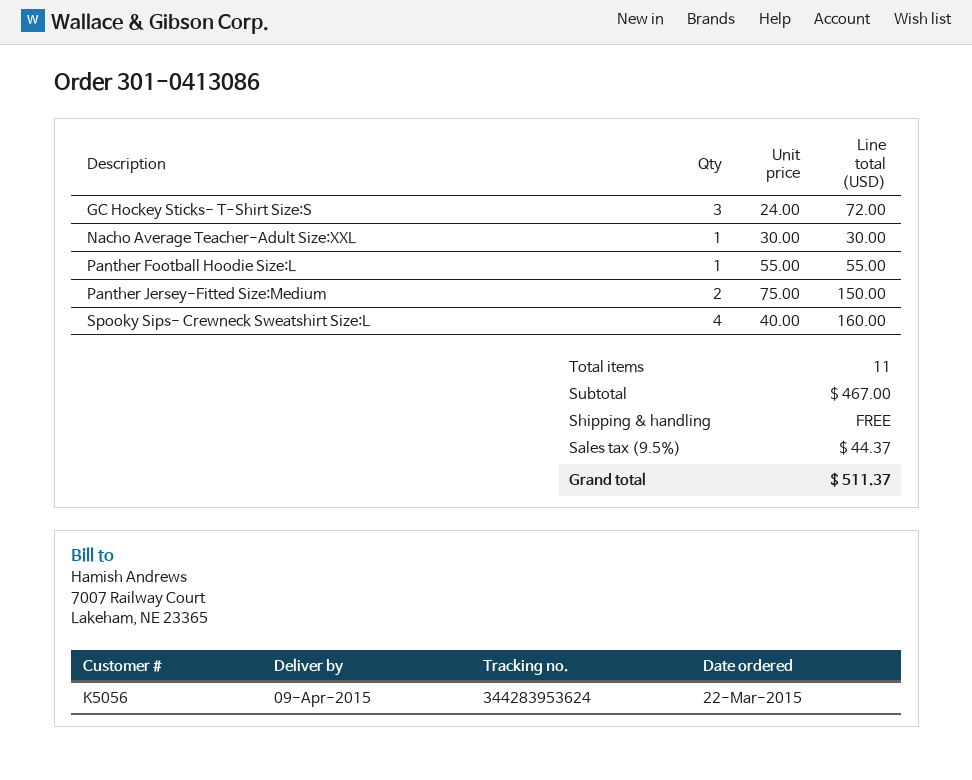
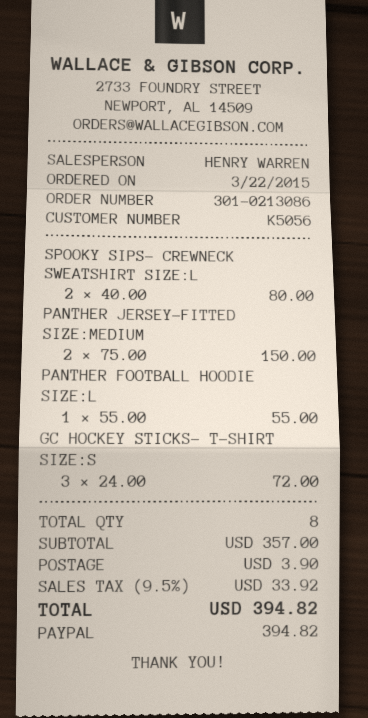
order number: 301-0413086 -> 301-0213086
Nacho Average Teacher-Adult Size:XXL: 1 x 30.00 = 30.00 -> none
Spooky Sips- Crewneck Sweatshirt Size:L: 4 x 40.00 = 160.00 -> 2 x 40.00 = 80.00
total quantity: 11 -> 8
subtotal: 467.00 -> 357.00
shipping: 0.00 -> 3.90
tax: 9.5% = 44.37 -> 9.5% = 33.92
total: 511.37 -> 394.82

